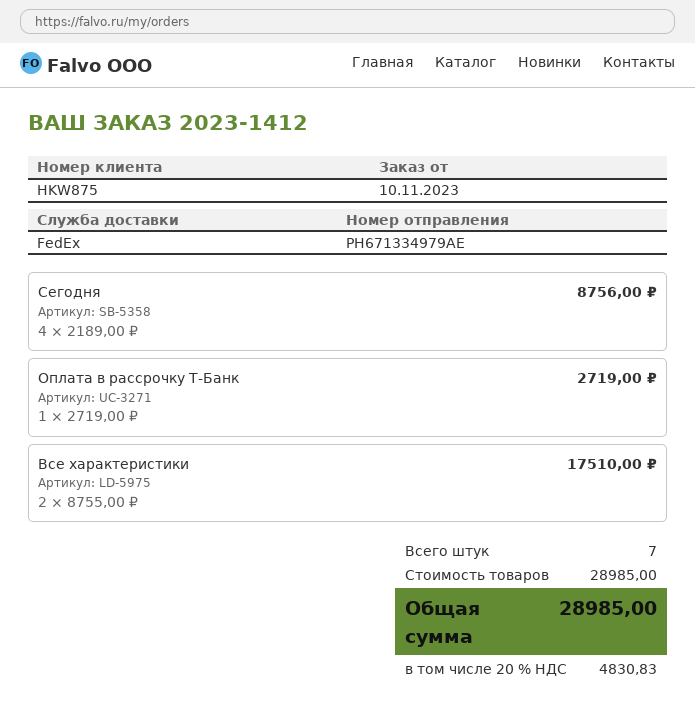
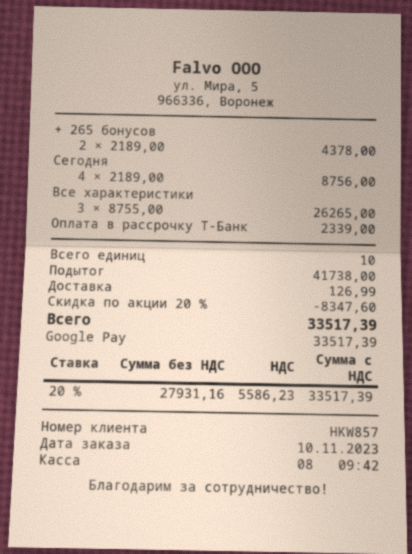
customer number: HKW875 -> HKW857
Оплата в рассрочку Т-Банк: 1 x 2719.00 = 2719.00 -> 1 x 2339.00 = 2339.00
Все характеристики: 2 x 8755.00 = 17510.00 -> 3 x 8755.00 = 26265.00
+ 265 бонусов: none -> 2 x 2189.00 = 4378.00
total quantity: 7 -> 10
subtotal: 28985.00 -> 41738.00
discount: none -> 20% = 8347.60
shipping: none -> 126.99
tax: 20% = 4830.83 -> 20% = 5586.23
total: 28985.00 -> 33517.39

